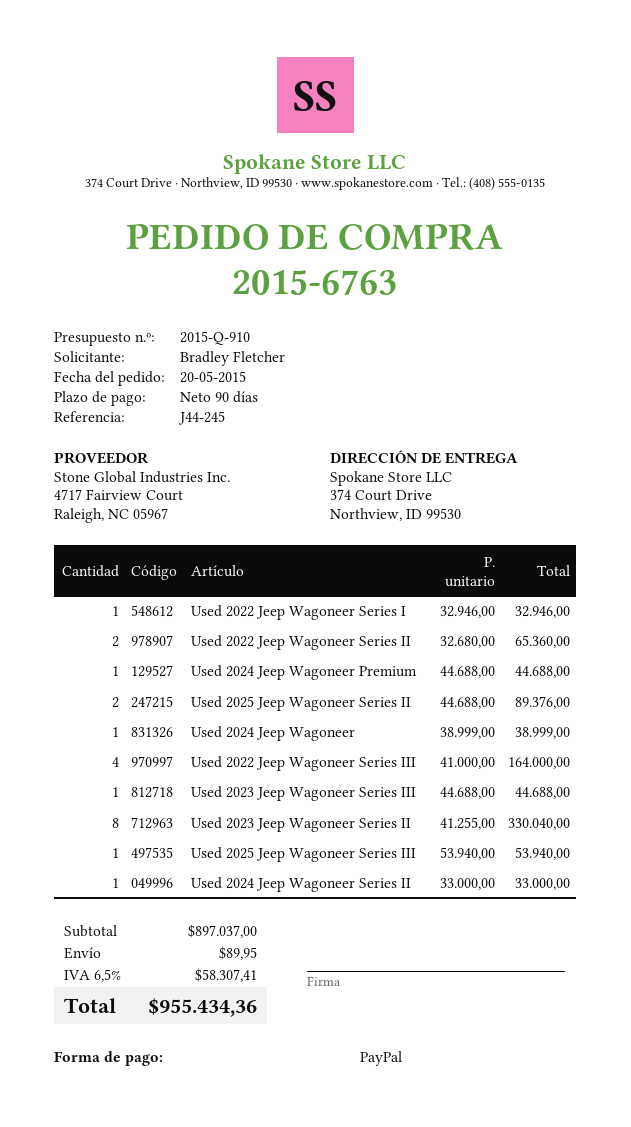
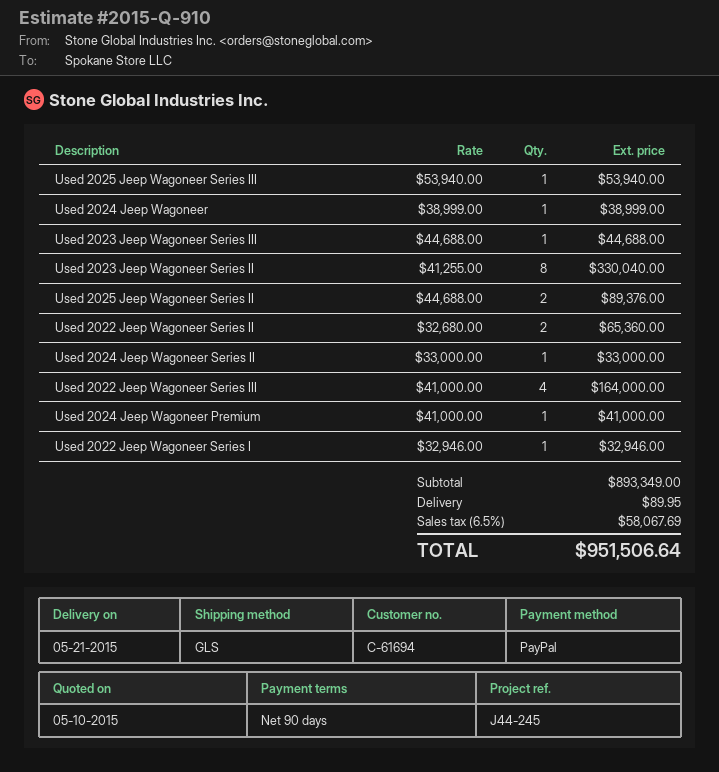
Used 2024 Jeep Wagoneer Premium: 1 x 44688.00 = 44688.00 -> 1 x 41000.00 = 41000.00
subtotal: 897037.00 -> 893349.00
tax: 6.5% = 58307.41 -> 6.5% = 58067.69
total: 955434.36 -> 951506.64

